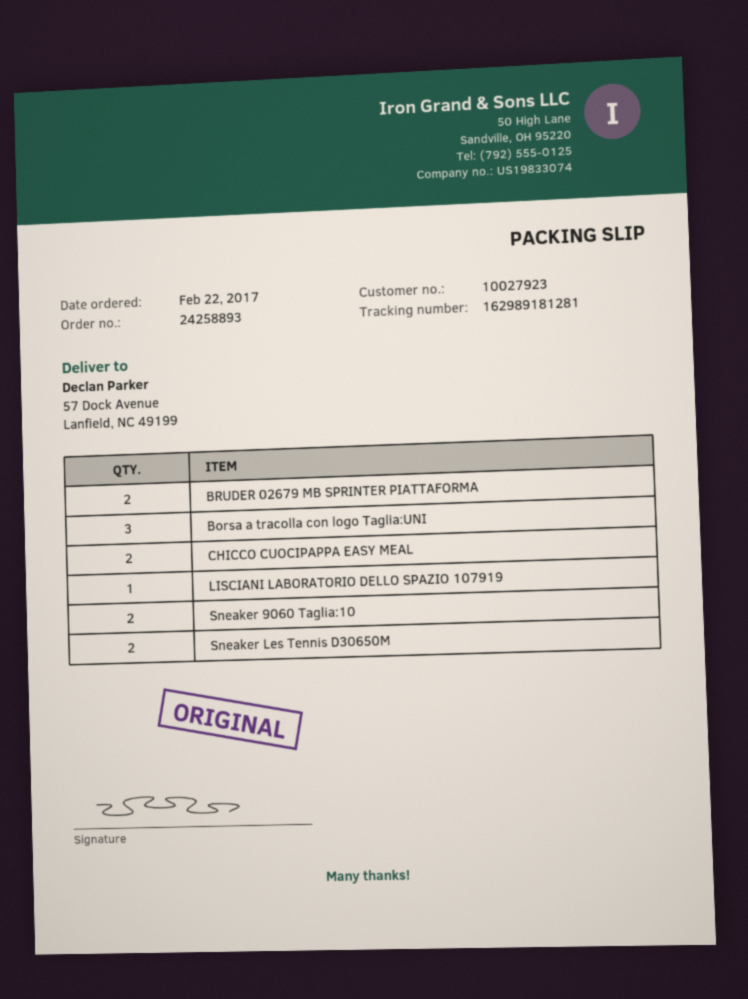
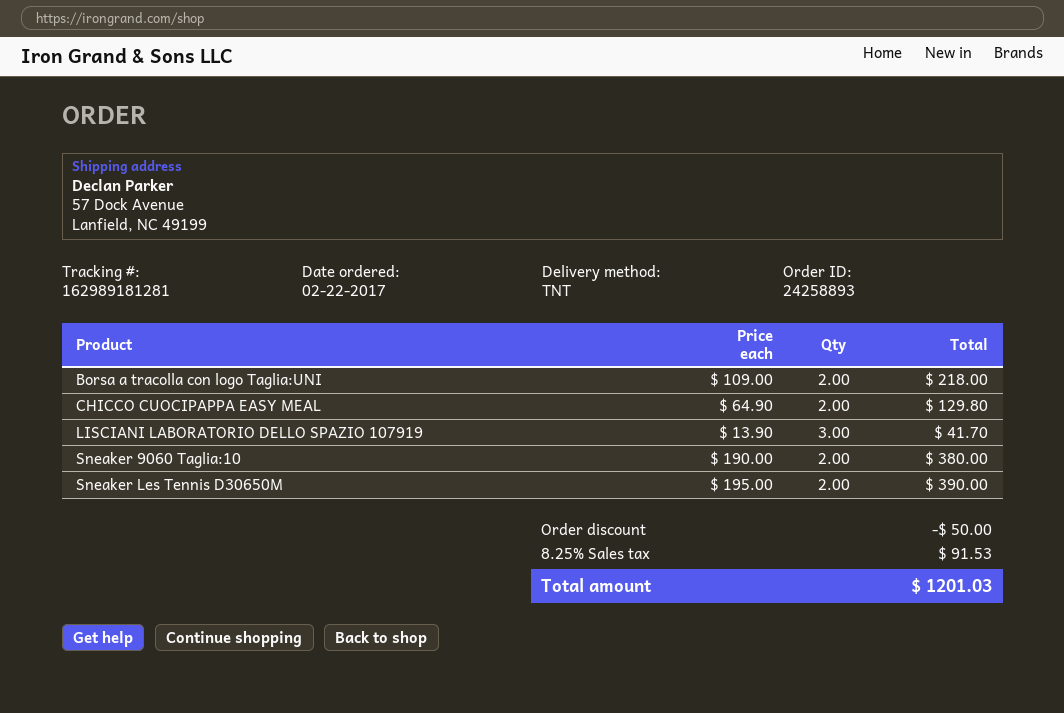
BRUDER 02679 MB SPRINTER PIATTAFORMA: 2 -> none
Borsa a tracolla con logo Taglia:UNI: 3 -> 2
LISCIANI LABORATORIO DELLO SPAZIO 107919: 1 -> 3

